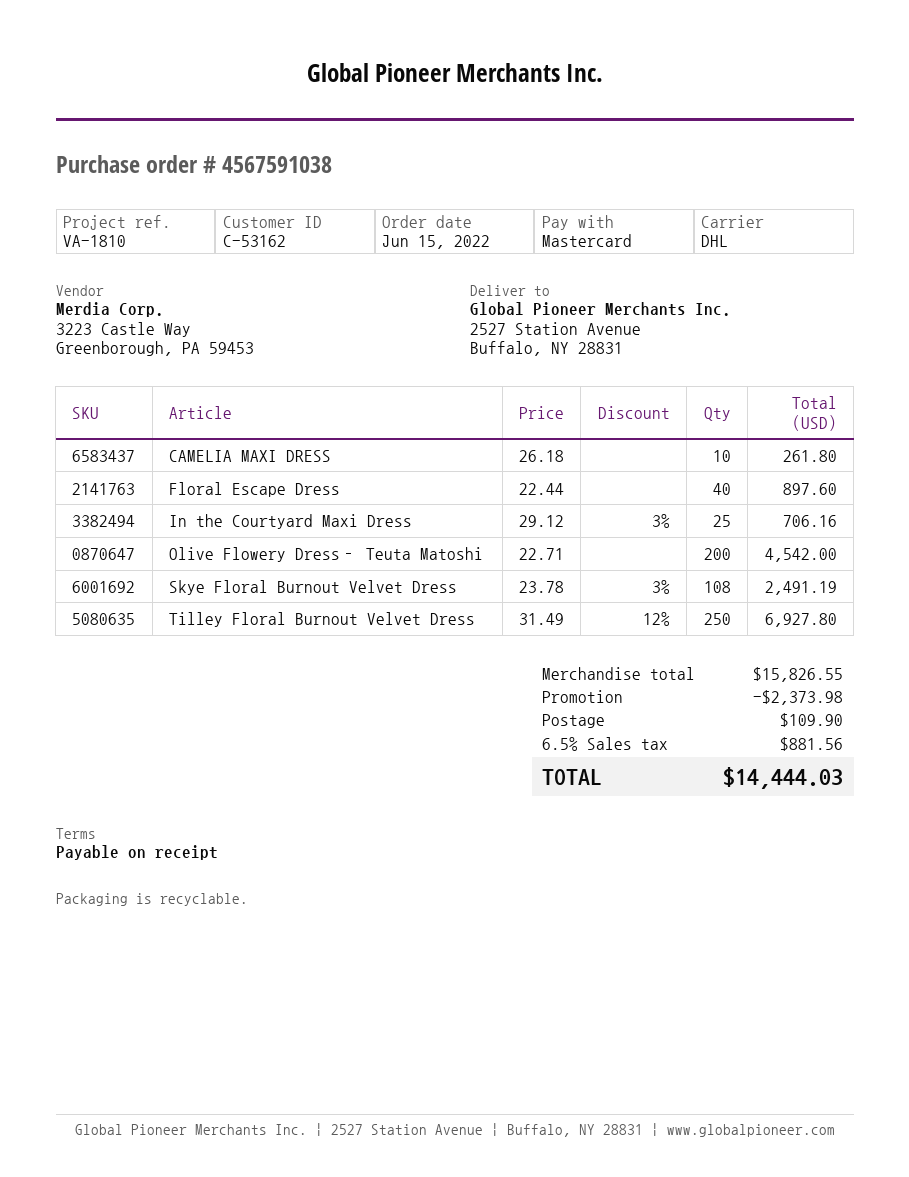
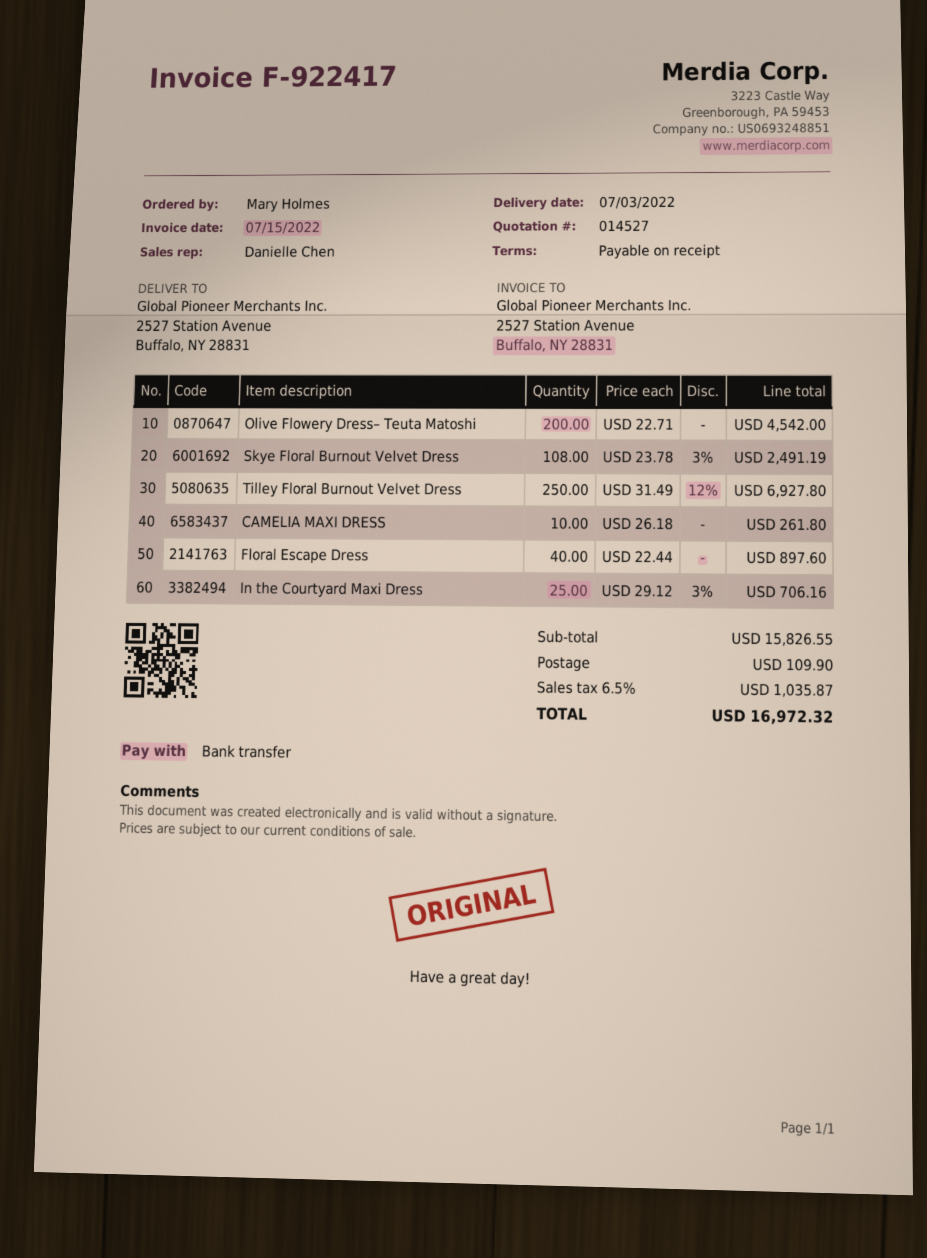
payment method: Mastercard -> bank transfer
discount: 2373.98 -> none
tax: 6.5% = 881.56 -> 6.5% = 1035.87
total: 14444.03 -> 16972.32

